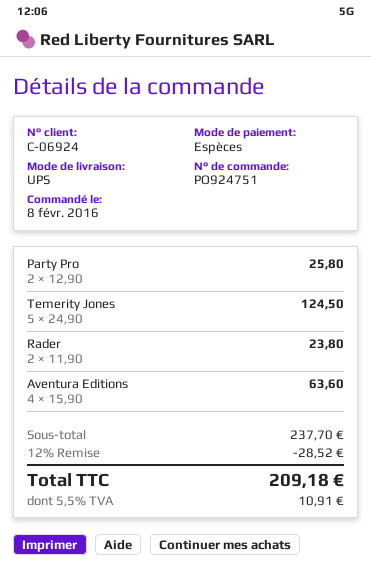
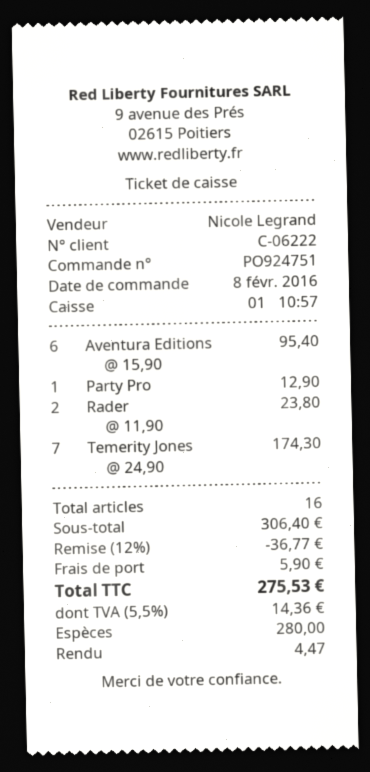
customer number: C-06924 -> C-06222
Party Pro: 2 x 12.90 = 25.80 -> 1 x 12.90 = 12.90
Temerity Jones: 5 x 24.90 = 124.50 -> 7 x 24.90 = 174.30
Aventura Editions: 4 x 15.90 = 63.60 -> 6 x 15.90 = 95.40
subtotal: 237.70 -> 306.40
discount: 12% = 28.52 -> 12% = 36.77
shipping: none -> 5.90
tax: 5.5% = 10.91 -> 5.5% = 14.36
total: 209.18 -> 275.53

